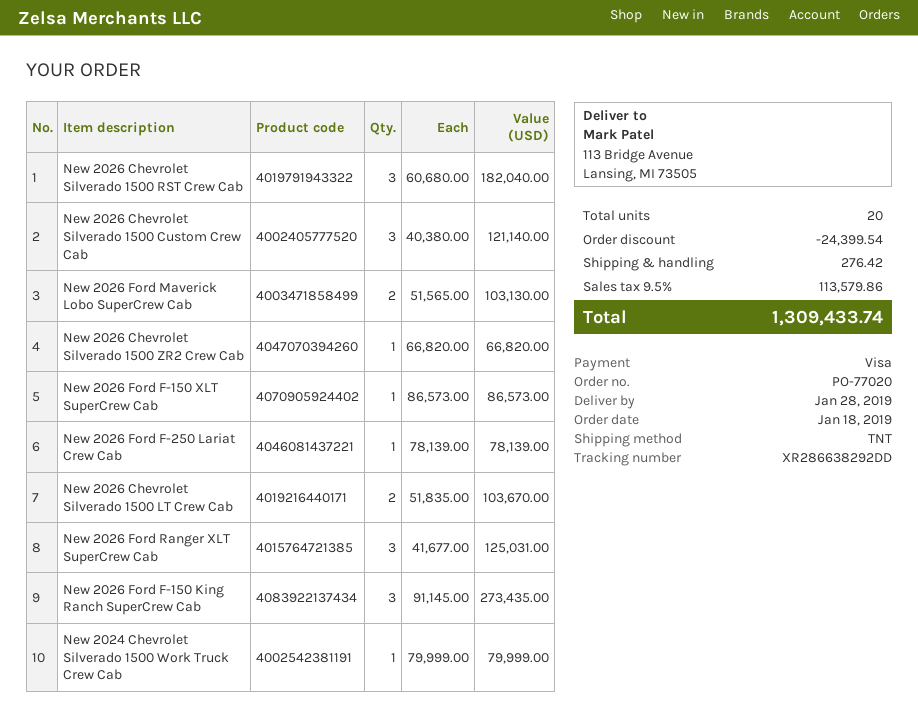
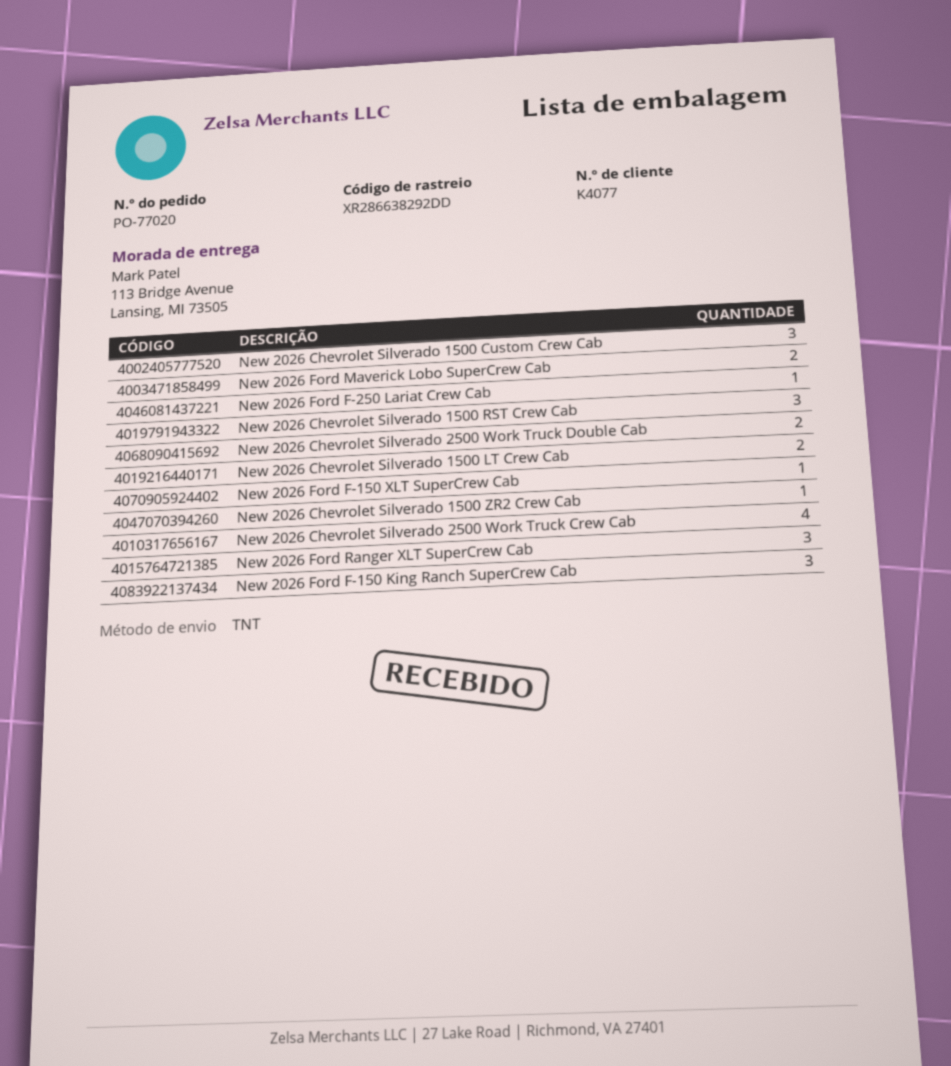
New 2024 Chevrolet Silverado 1500 Work Truck Crew Cab: 1 -> none
New 2026 Chevrolet Silverado 2500 Work Truck Double Cab: none -> 2
New 2026 Chevrolet Silverado 2500 Work Truck Crew Cab: none -> 4

